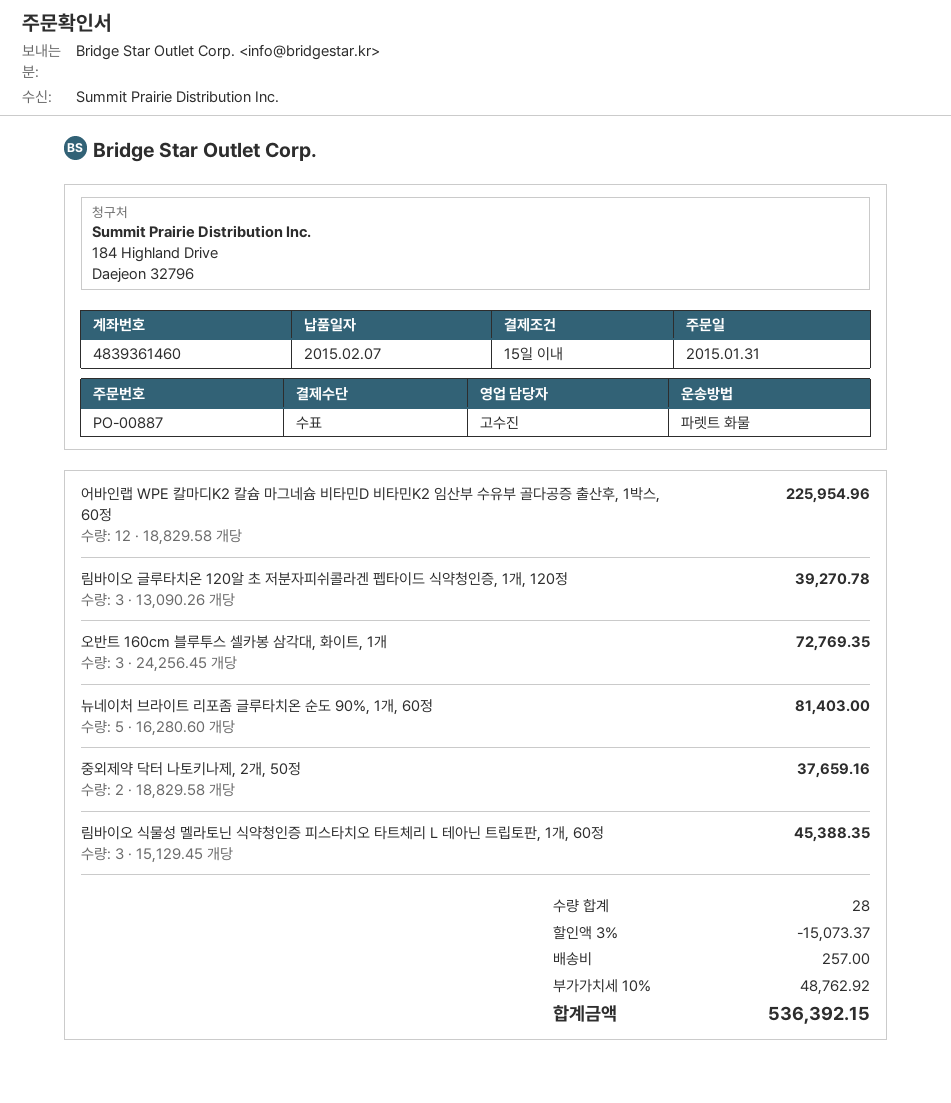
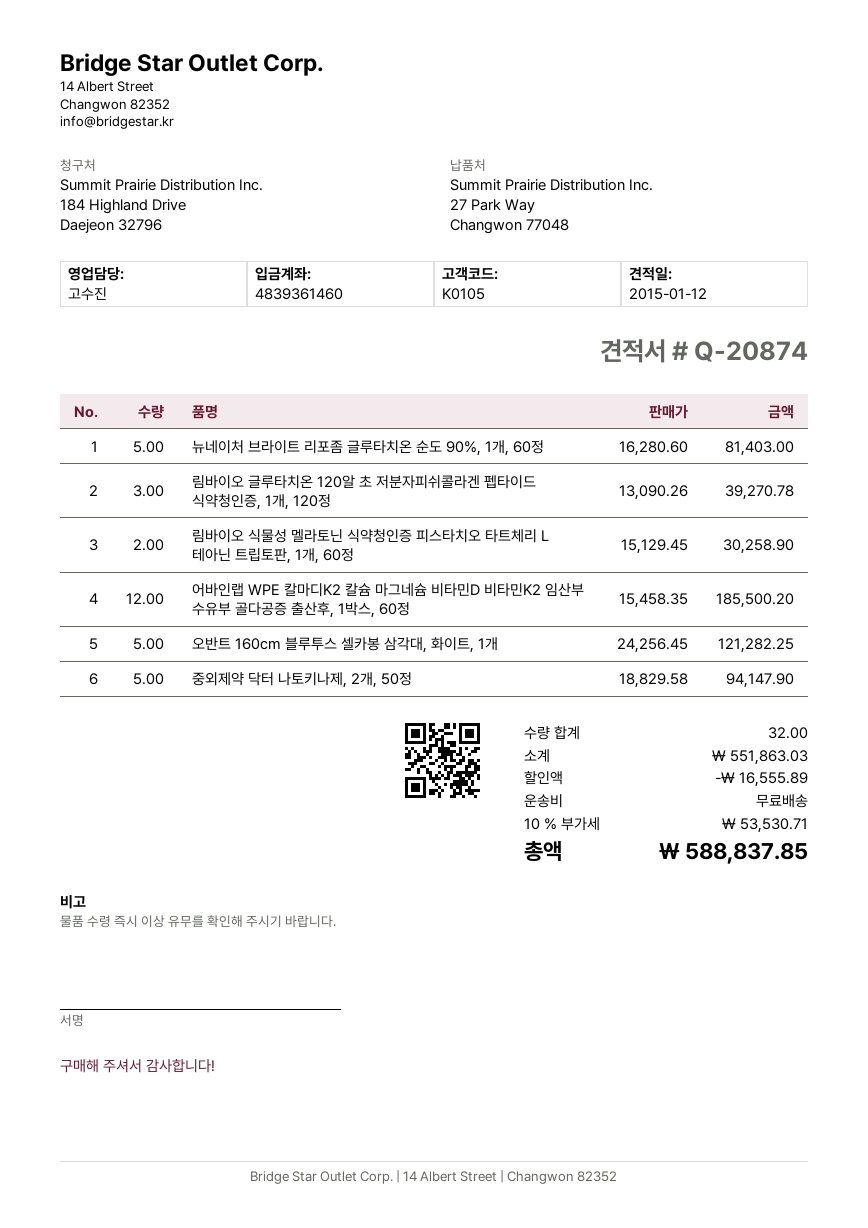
어바인랩 WPE 칼마디K2 칼슘 마그네슘 비타민D 비타민K2 임산부 수유부 골다공증 출산후, 1박스, 60정: 12 x 18829.58 = 225954.96 -> 12 x 15458.35 = 185500.20
오반트 160cm 블루투스 셀카봉 삼각대, 화이트, 1개: 3 x 24256.45 = 72769.35 -> 5 x 24256.45 = 121282.25
중외제약 닥터 나토키나제, 2개, 50정: 2 x 18829.58 = 37659.16 -> 5 x 18829.58 = 94147.90
림바이오 식물성 멜라토닌 식약청인증 피스타치오 타트체리 L 테아닌 트립토판, 1개, 60정: 3 x 15129.45 = 45388.35 -> 2 x 15129.45 = 30258.90
total quantity: 28 -> 32
discount: 15073.37 -> 16555.89
shipping: 257.00 -> 0.00
tax: 10% = 48762.92 -> 10% = 53530.71
total: 536392.15 -> 588837.85

